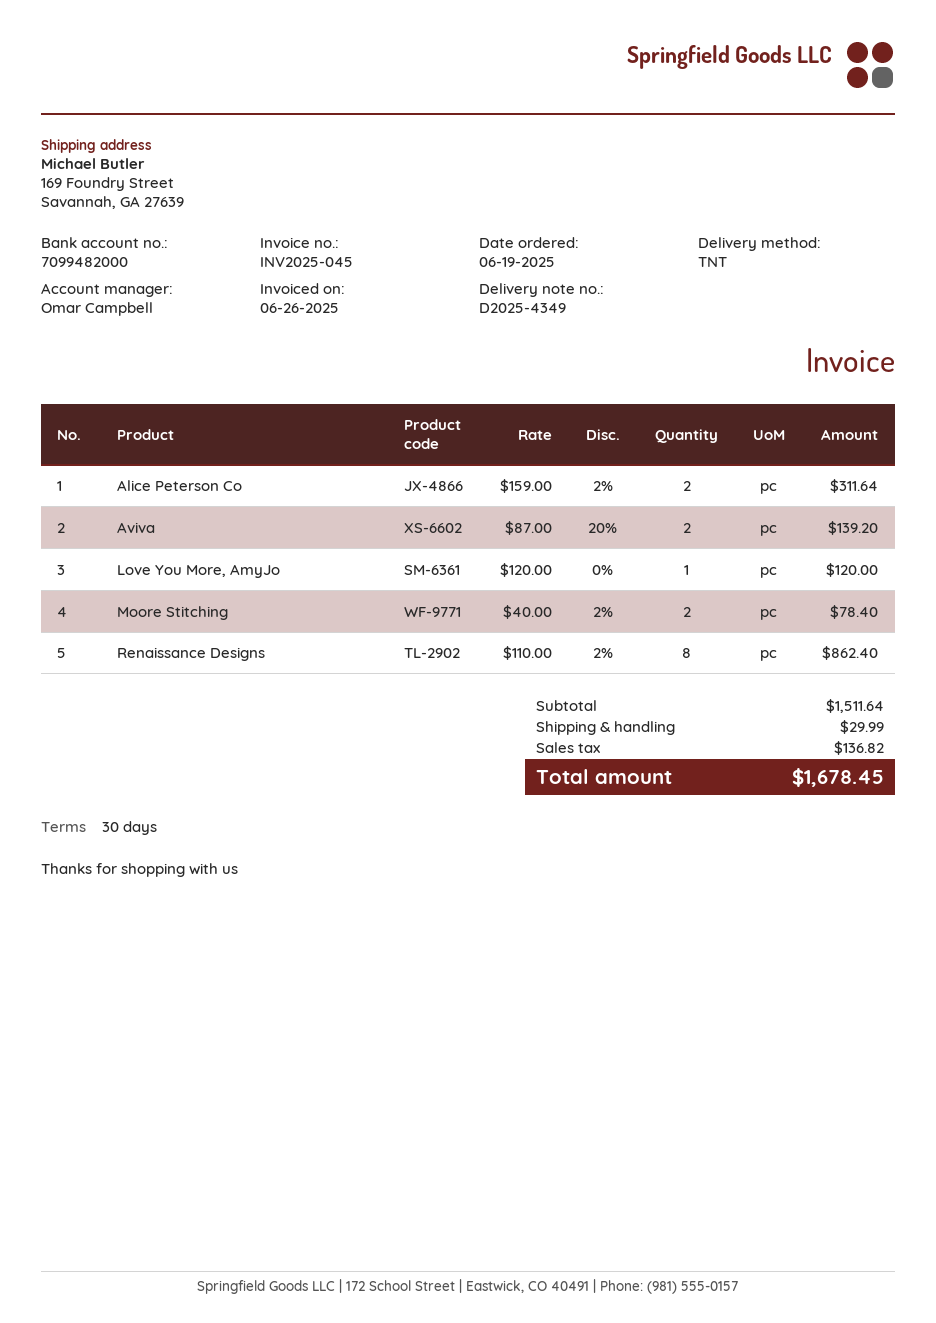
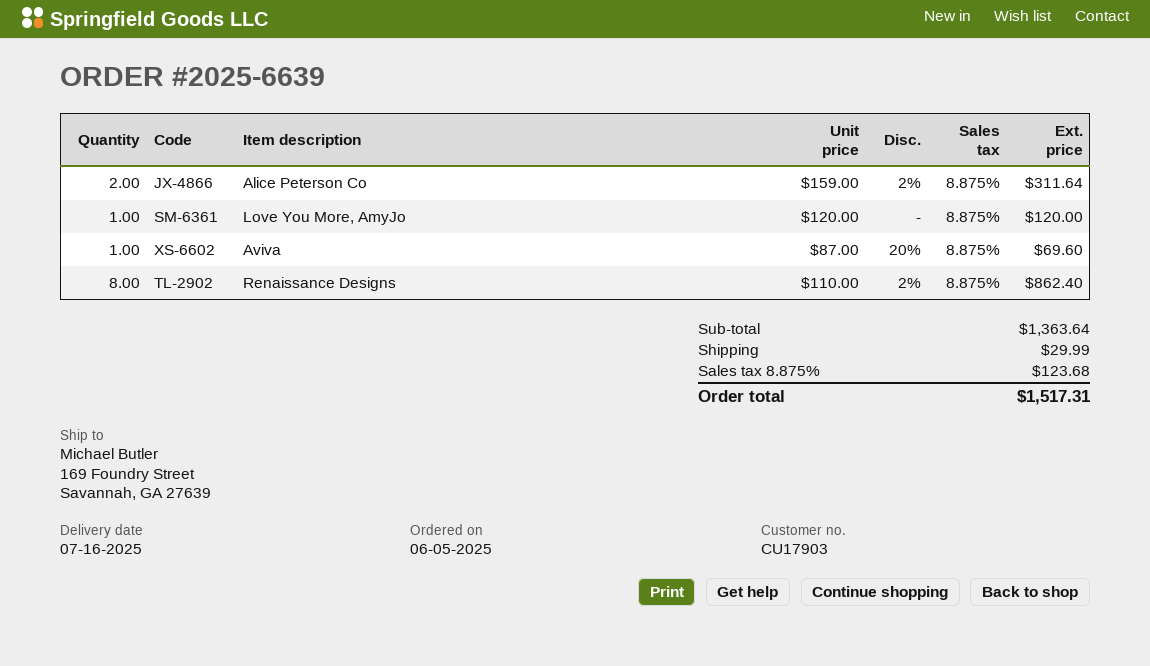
order date: 2025-06-19 -> 2025-06-05
Aviva: 2 x 87.00 - 20% = 139.20 -> 1 x 87.00 - 20% = 69.60
Moore Stitching: 2 x 40.00 - 2% = 78.40 -> none
subtotal: 1511.64 -> 1363.64
tax: 136.82 -> 123.68
total: 1678.45 -> 1517.31

